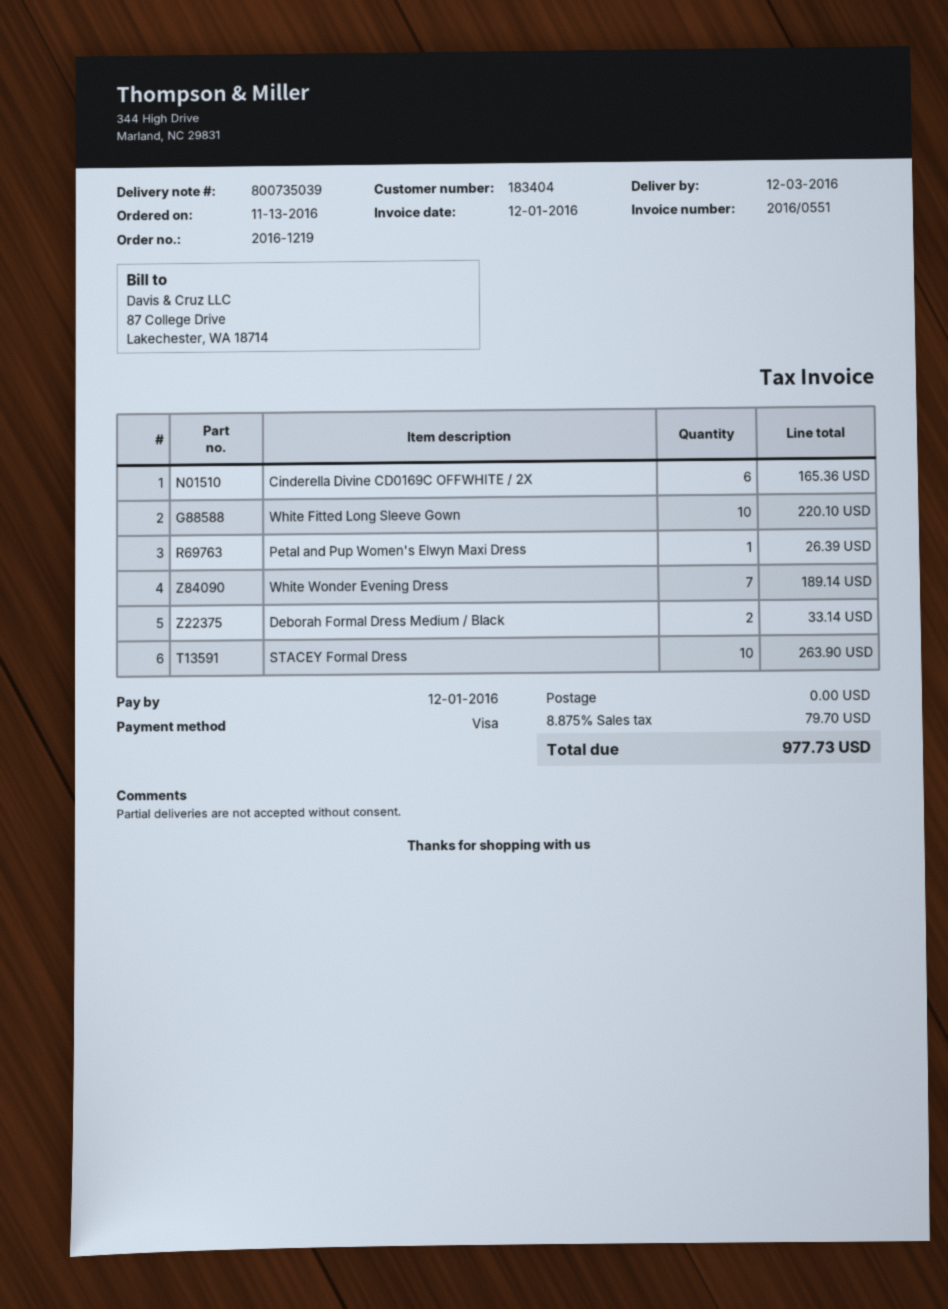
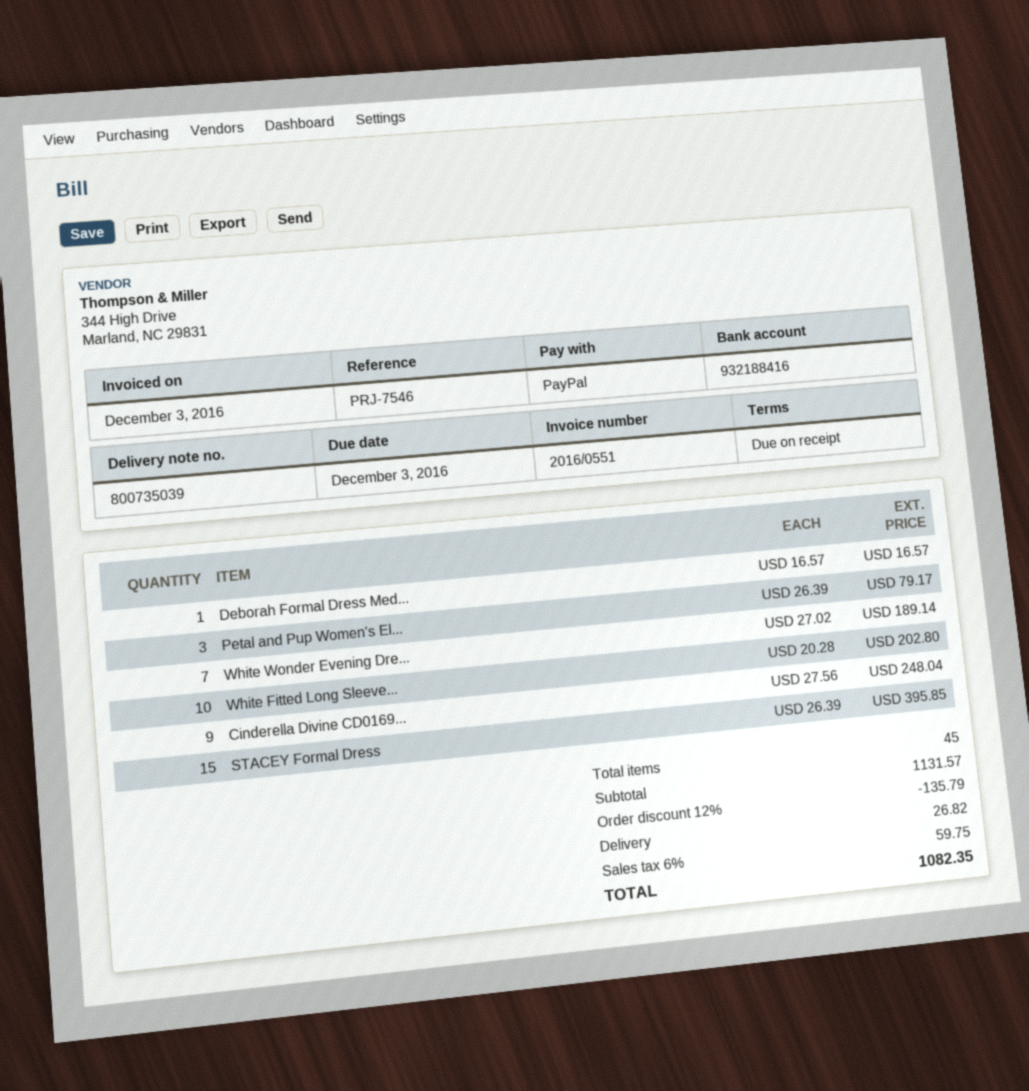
invoice date: 2016-12-01 -> 2016-12-03
due date: 2016-12-01 -> 2016-12-03
payment method: Visa -> PayPal
Cinderella Divine CD0169C OFFWHITE / 2X: 6 for 165.36 -> 9 for 248.04
White Fitted Long Sleeve Gown: 10 for 220.10 -> 10 for 202.80
Petal and Pup Women's Elwyn Maxi Dress: 1 for 26.39 -> 3 for 79.17
Deborah Formal Dress Medium / Black: 2 for 33.14 -> 1 for 16.57
STACEY Formal Dress: 10 for 263.90 -> 15 for 395.85
discount: none -> 12% = 135.79
shipping: 0.00 -> 26.82
tax: 8.875% = 79.70 -> 6% = 59.75
total: 977.73 -> 1082.35

